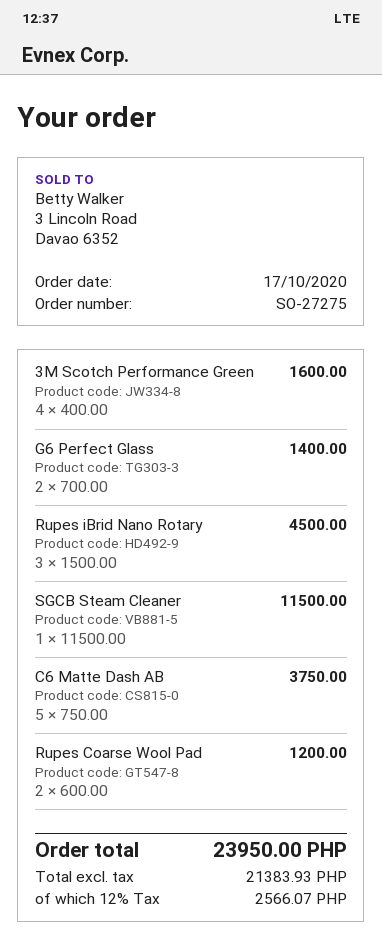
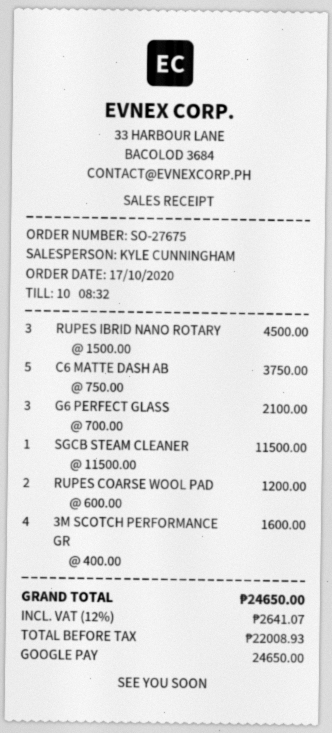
order number: SO-27275 -> SO-27675
G6 Perfect Glass: 2 x 700.00 = 1400.00 -> 3 x 700.00 = 2100.00
net: 21383.93 -> 22008.93
tax: 12% = 2566.07 -> 12% = 2641.07
total: 23950.00 -> 24650.00

